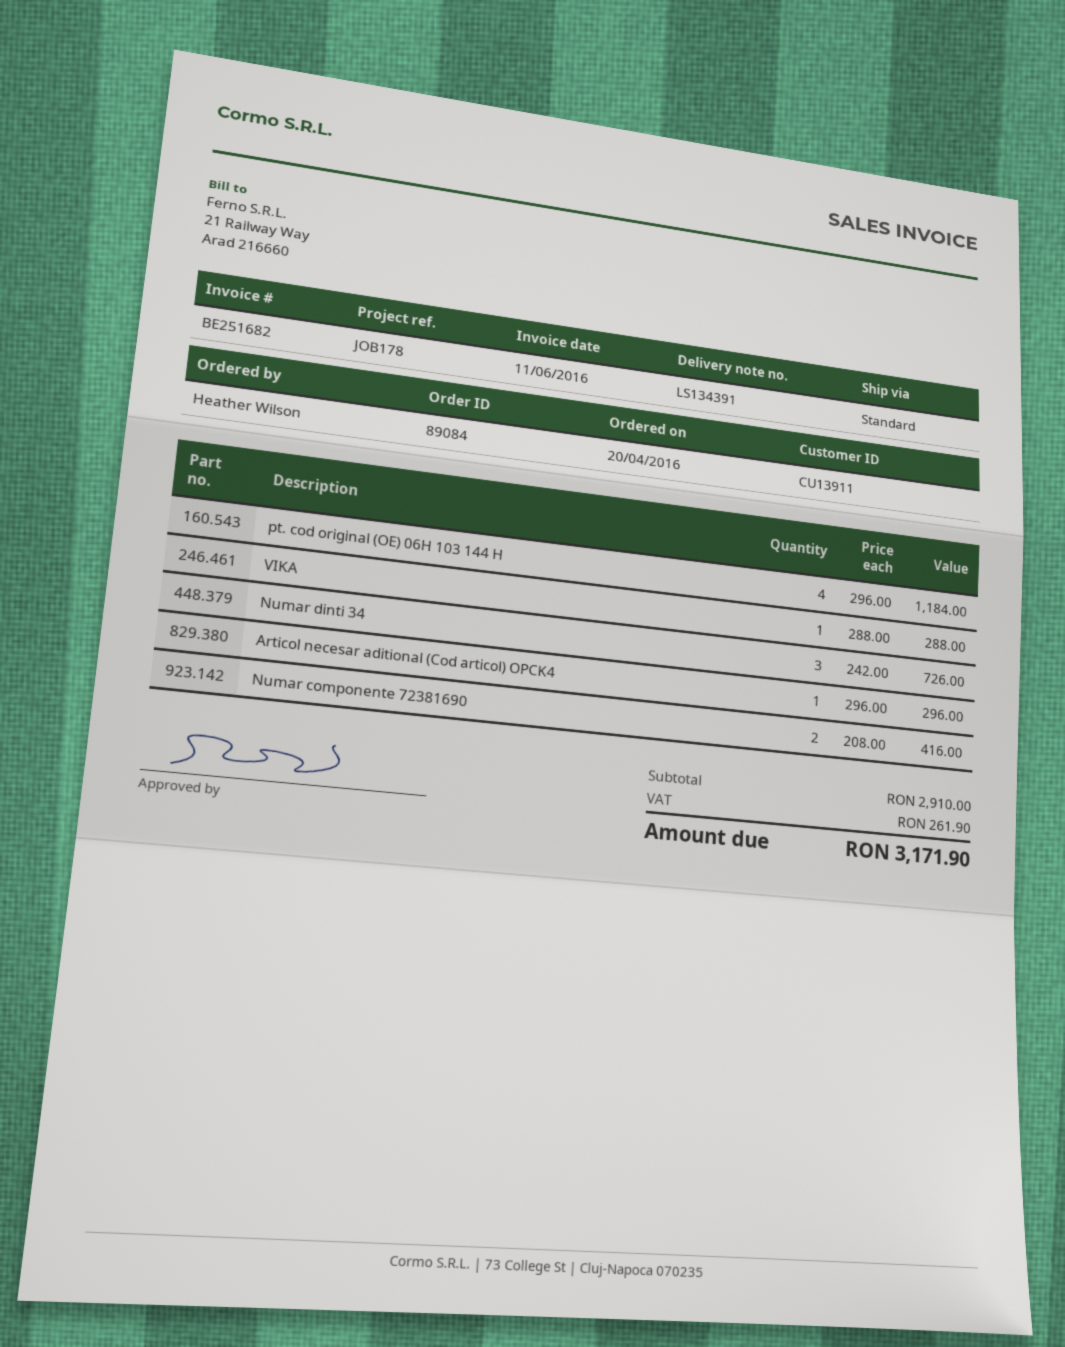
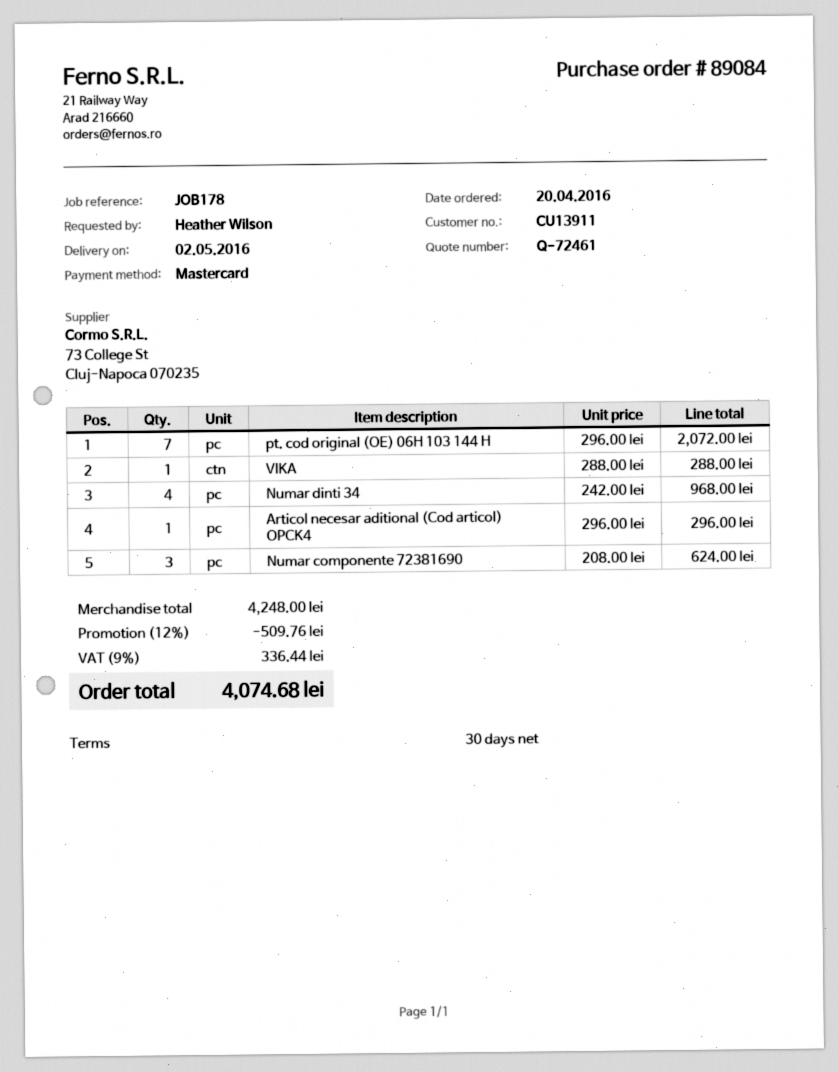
pt. cod original (OE) 06H 103 144 H: 4 x 296.00 = 1184.00 -> 7 x 296.00 = 2072.00
Numar dinti 34: 3 x 242.00 = 726.00 -> 4 x 242.00 = 968.00
Numar componente 72381690: 2 x 208.00 = 416.00 -> 3 x 208.00 = 624.00
subtotal: 2910.00 -> 4248.00
discount: none -> 12% = 509.76
tax: 261.90 -> 336.44
total: 3171.90 -> 4074.68

